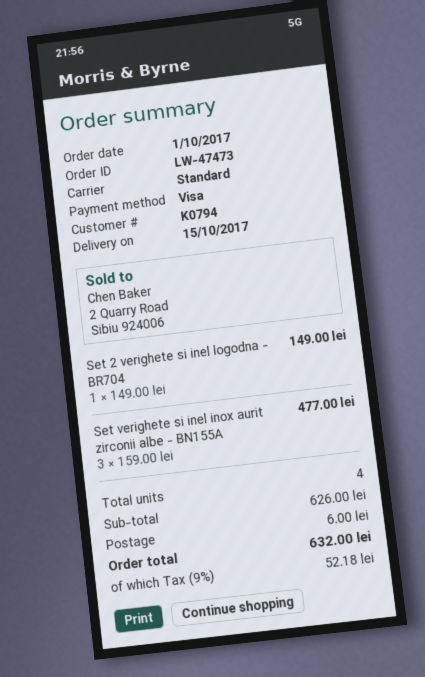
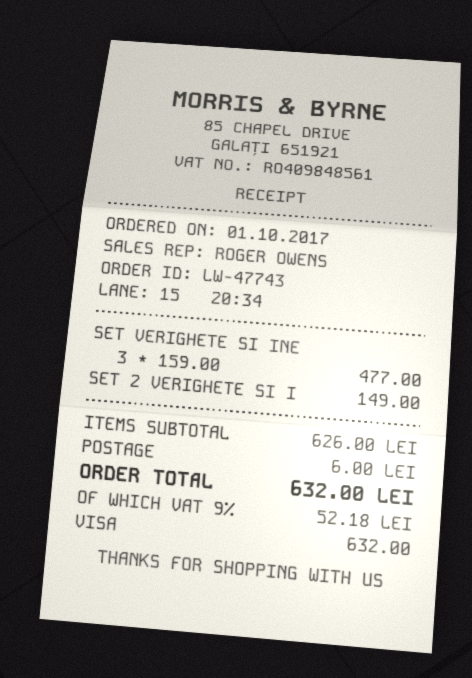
order number: LW-47473 -> LW-47743

